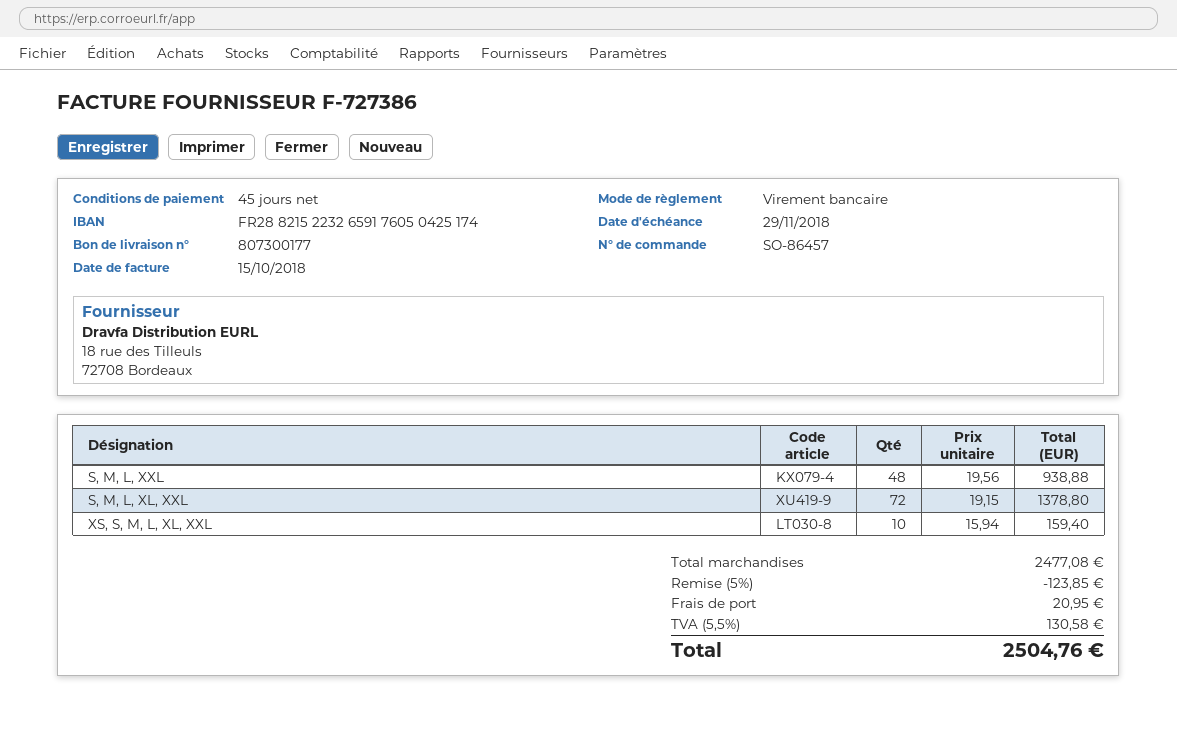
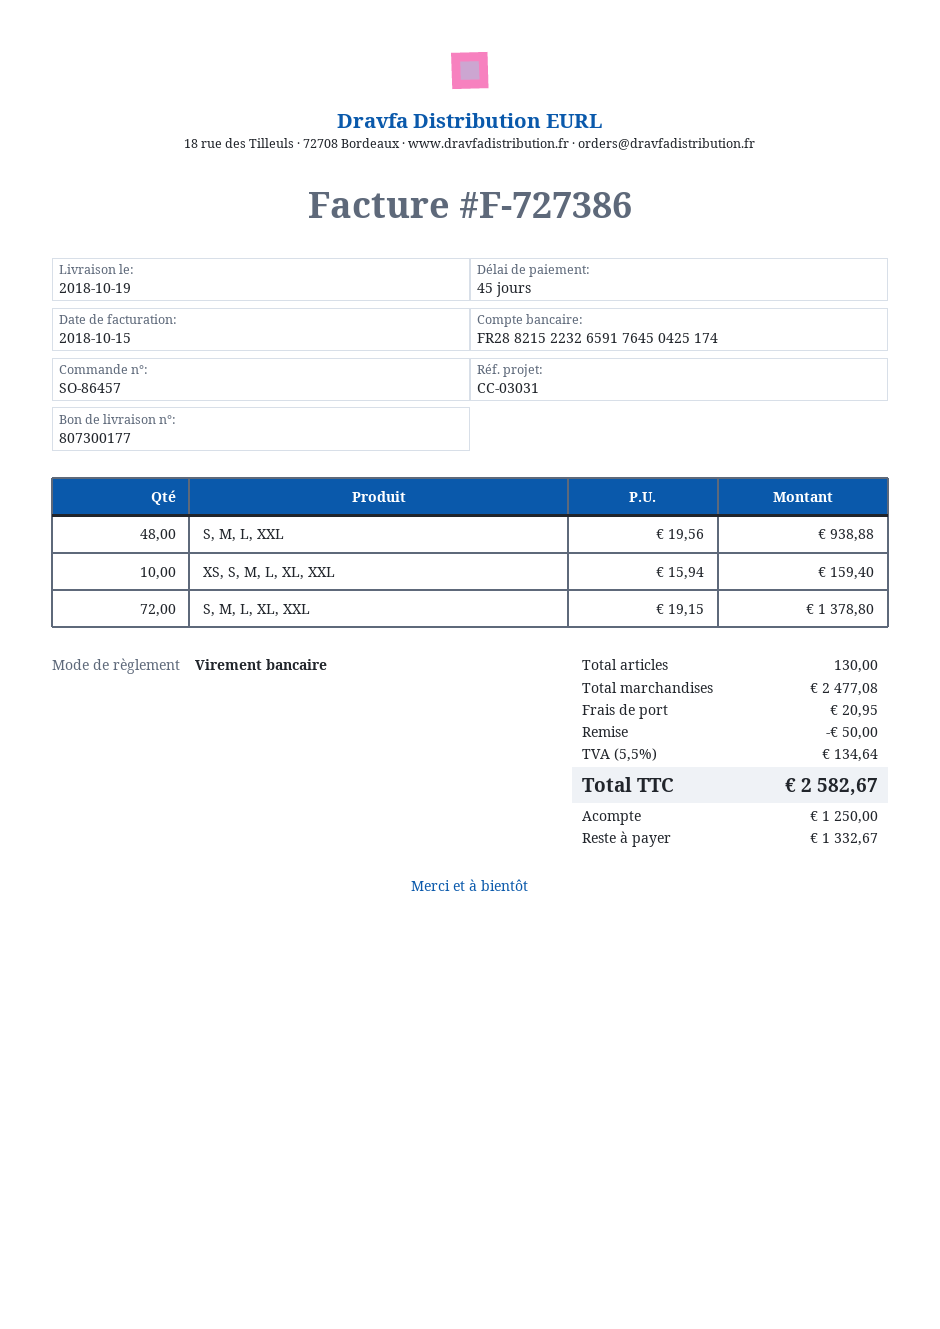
bank account: FR2882152232659176050425174 -> FR2882152232659176450425174
discount: 123.85 -> 50.00
tax: 5.5% = 130.58 -> 5.5% = 134.64
total: 2504.76 -> 2582.67

